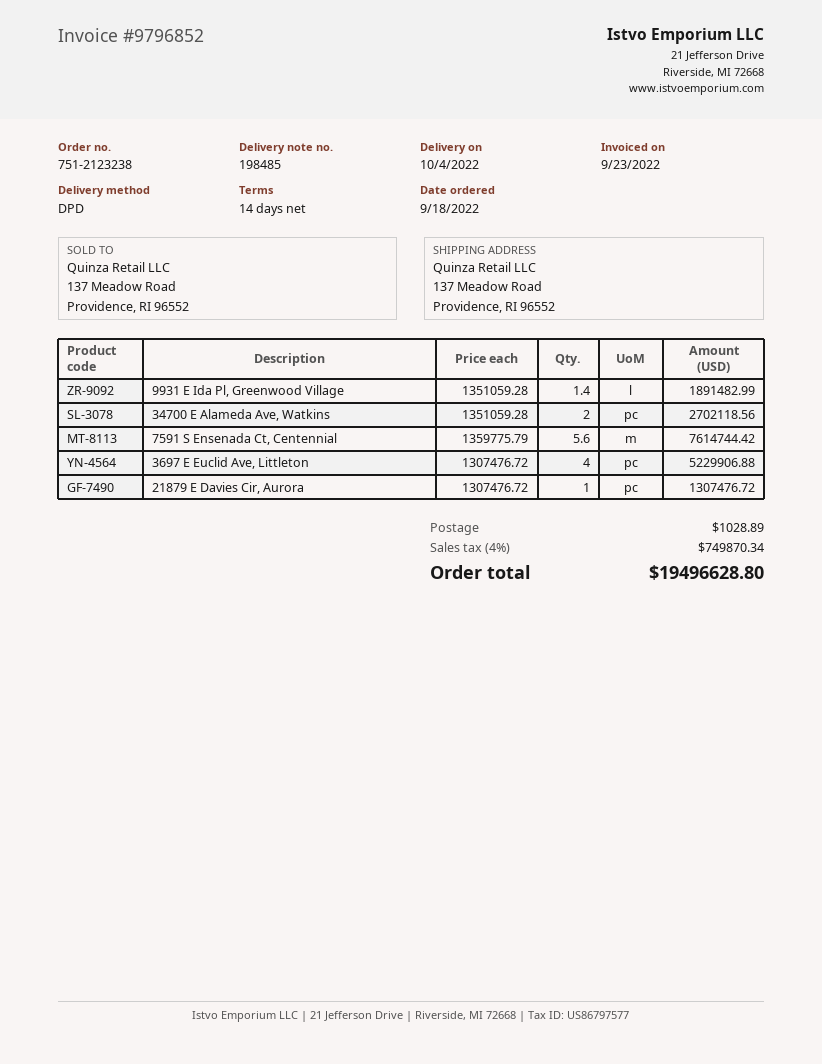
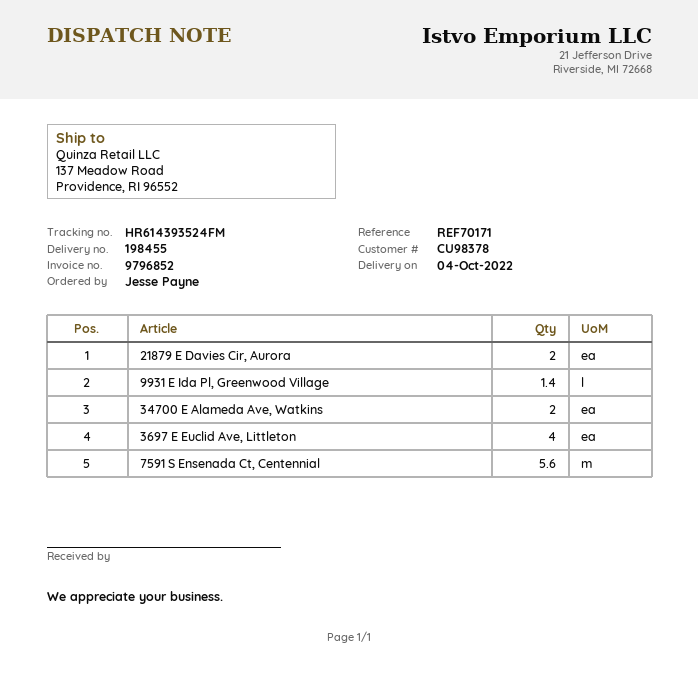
delivery note number: 198485 -> 198455
21879 E Davies Cir, Aurora: 1 -> 2

